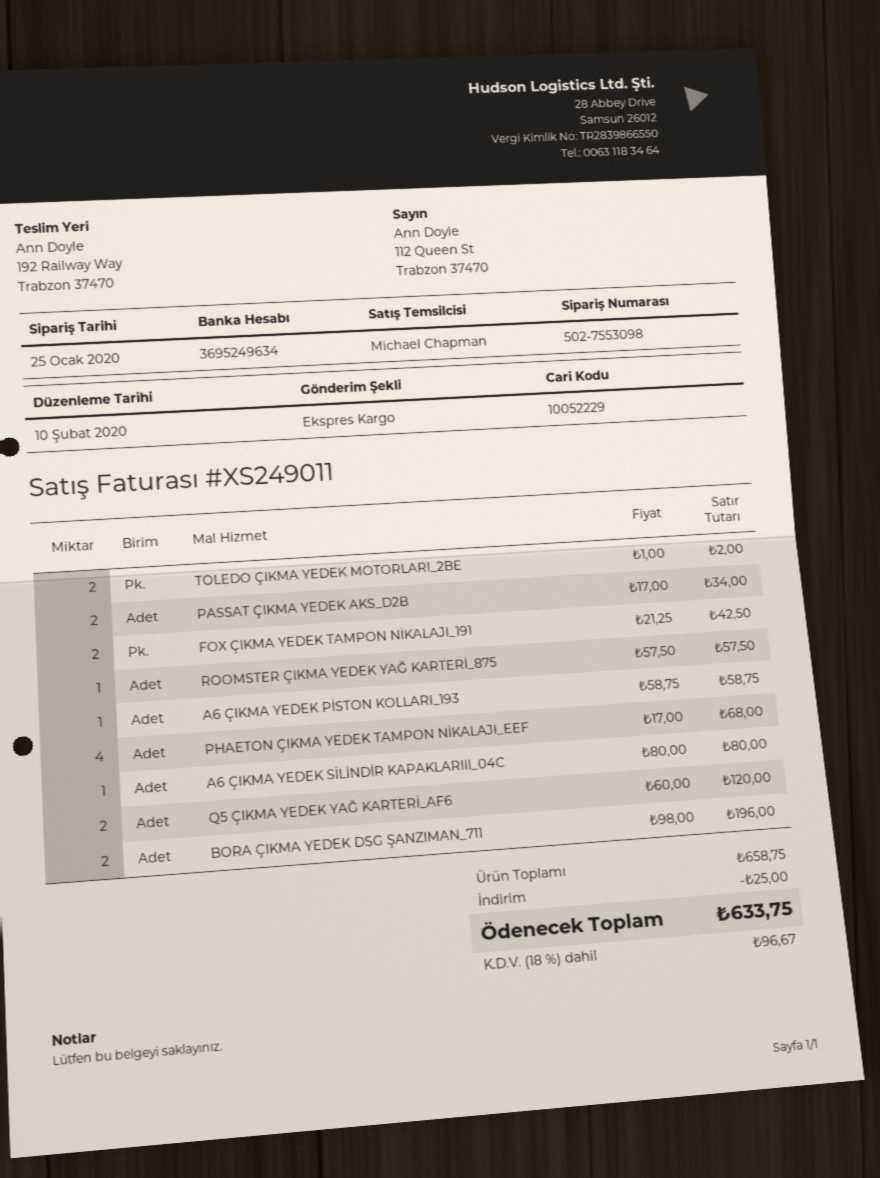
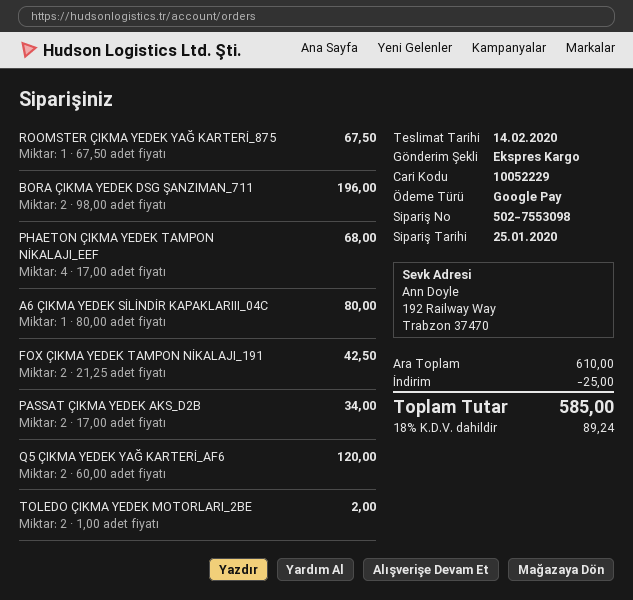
ROOMSTER ÇIKMA YEDEK YAĞ KARTERİ_875: 1 x 57.50 = 57.50 -> 1 x 67.50 = 67.50
A6 ÇIKMA YEDEK PİSTON KOLLARI_193: 1 x 58.75 = 58.75 -> none
subtotal: 658.75 -> 610.00
tax: 18% = 96.67 -> 18% = 89.24
total: 633.75 -> 585.00

